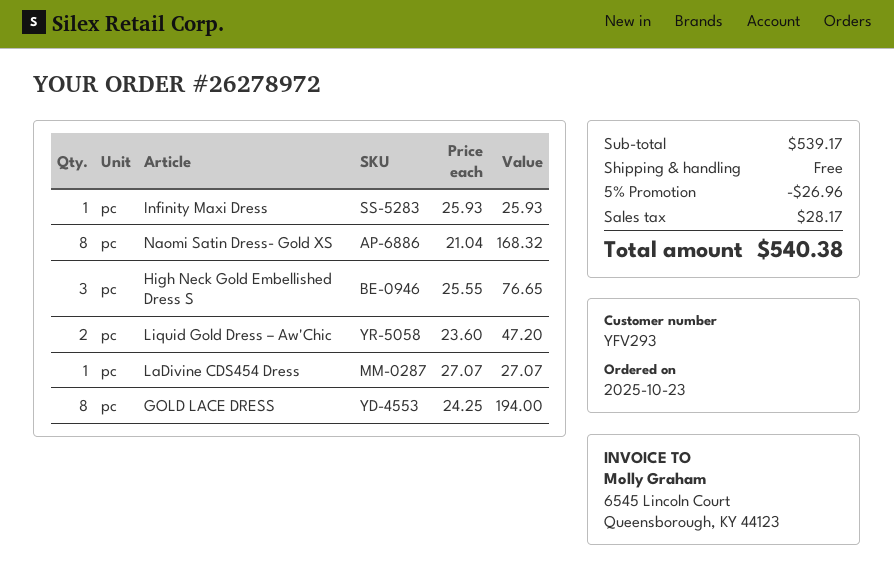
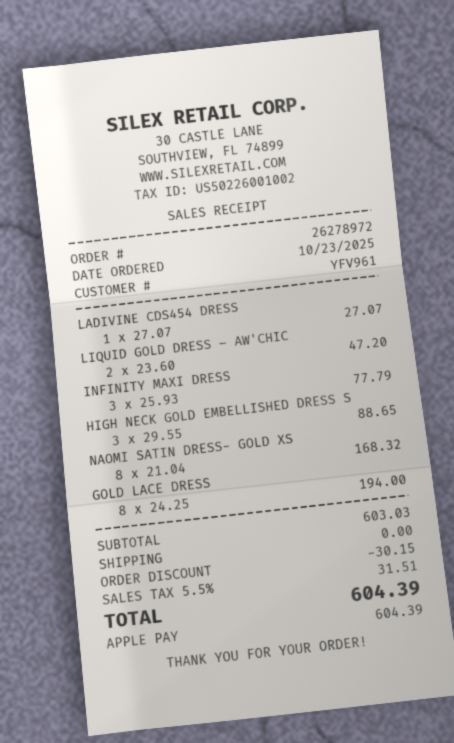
customer number: YFV293 -> YFV961
Infinity Maxi Dress: 1 x 25.93 = 25.93 -> 3 x 25.93 = 77.79
High Neck Gold Embellished Dress S: 3 x 25.55 = 76.65 -> 3 x 29.55 = 88.65
subtotal: 539.17 -> 603.03
discount: 26.96 -> 30.15
tax: 28.17 -> 31.51
total: 540.38 -> 604.39

